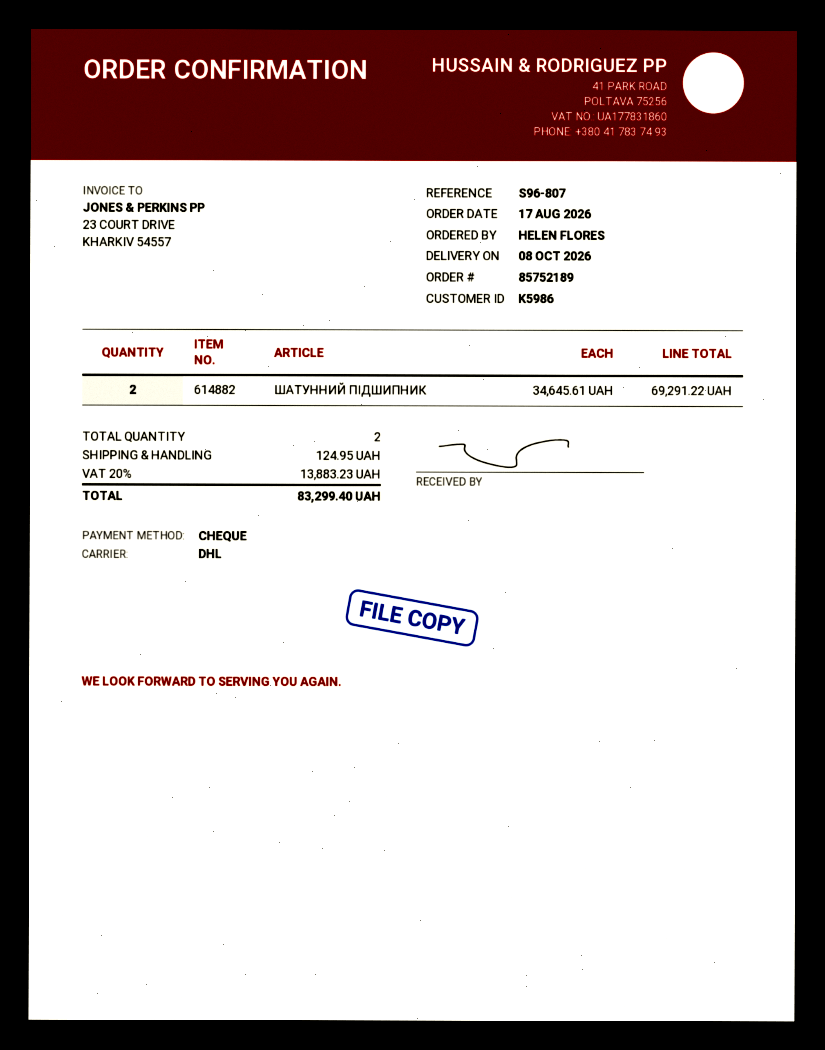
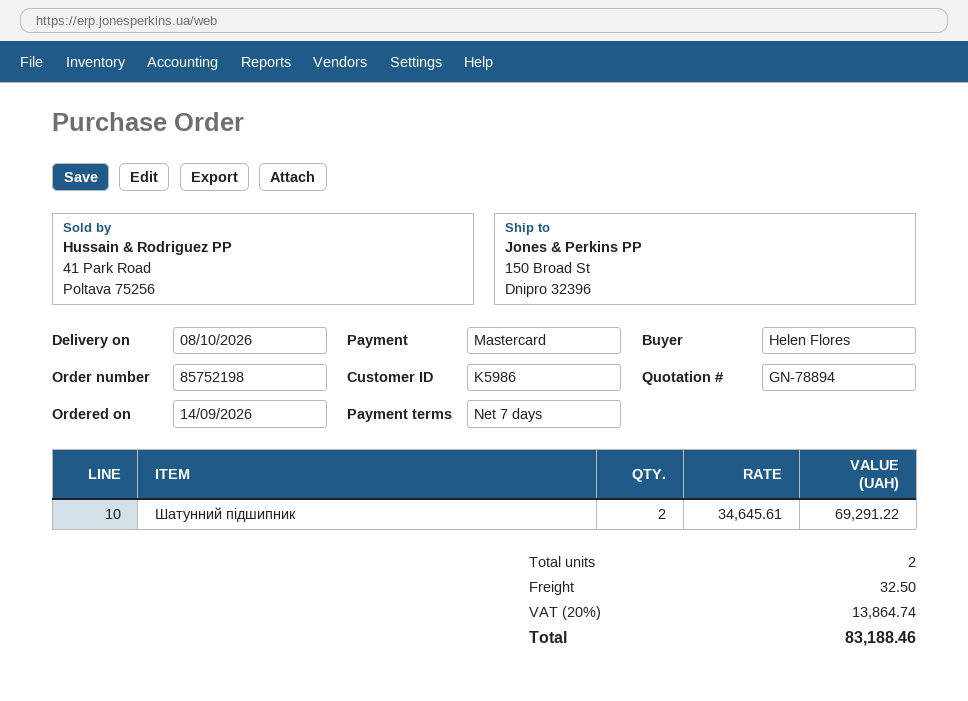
order number: 85752189 -> 85752198
order date: 2026-08-17 -> 2026-09-14
payment method: cheque -> Mastercard
shipping: 124.95 -> 32.50
tax: 20% = 13883.23 -> 20% = 13864.74
total: 83299.40 -> 83188.46

